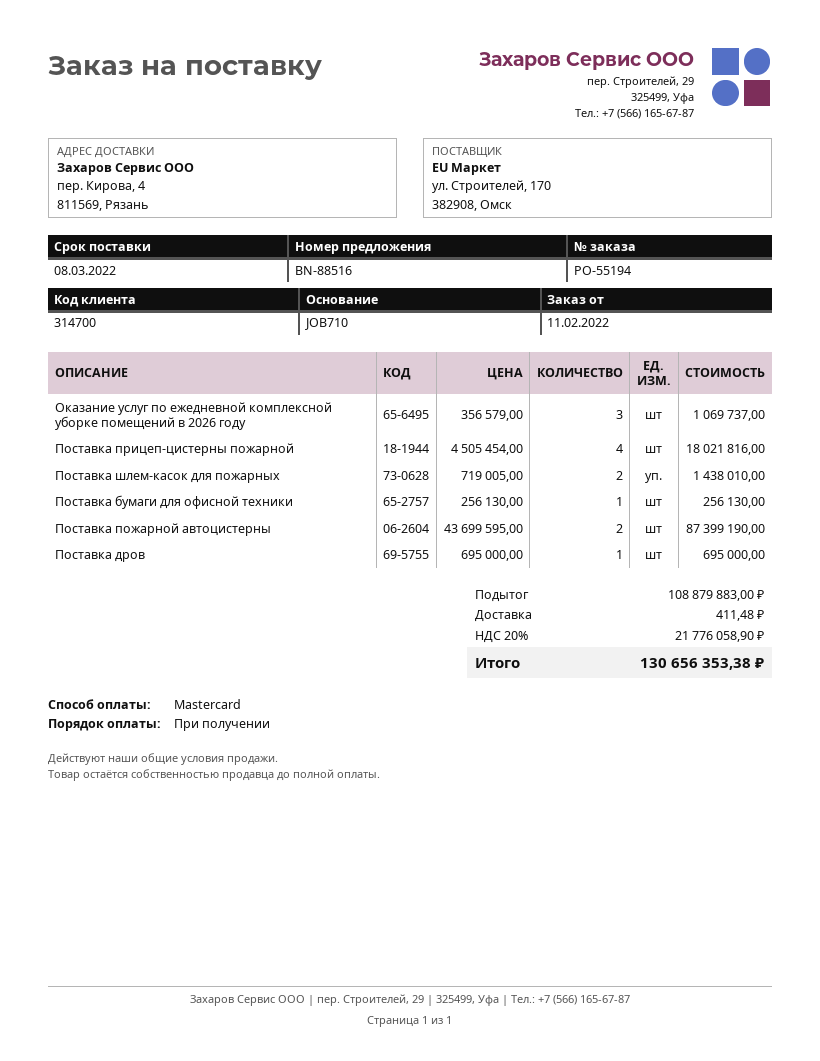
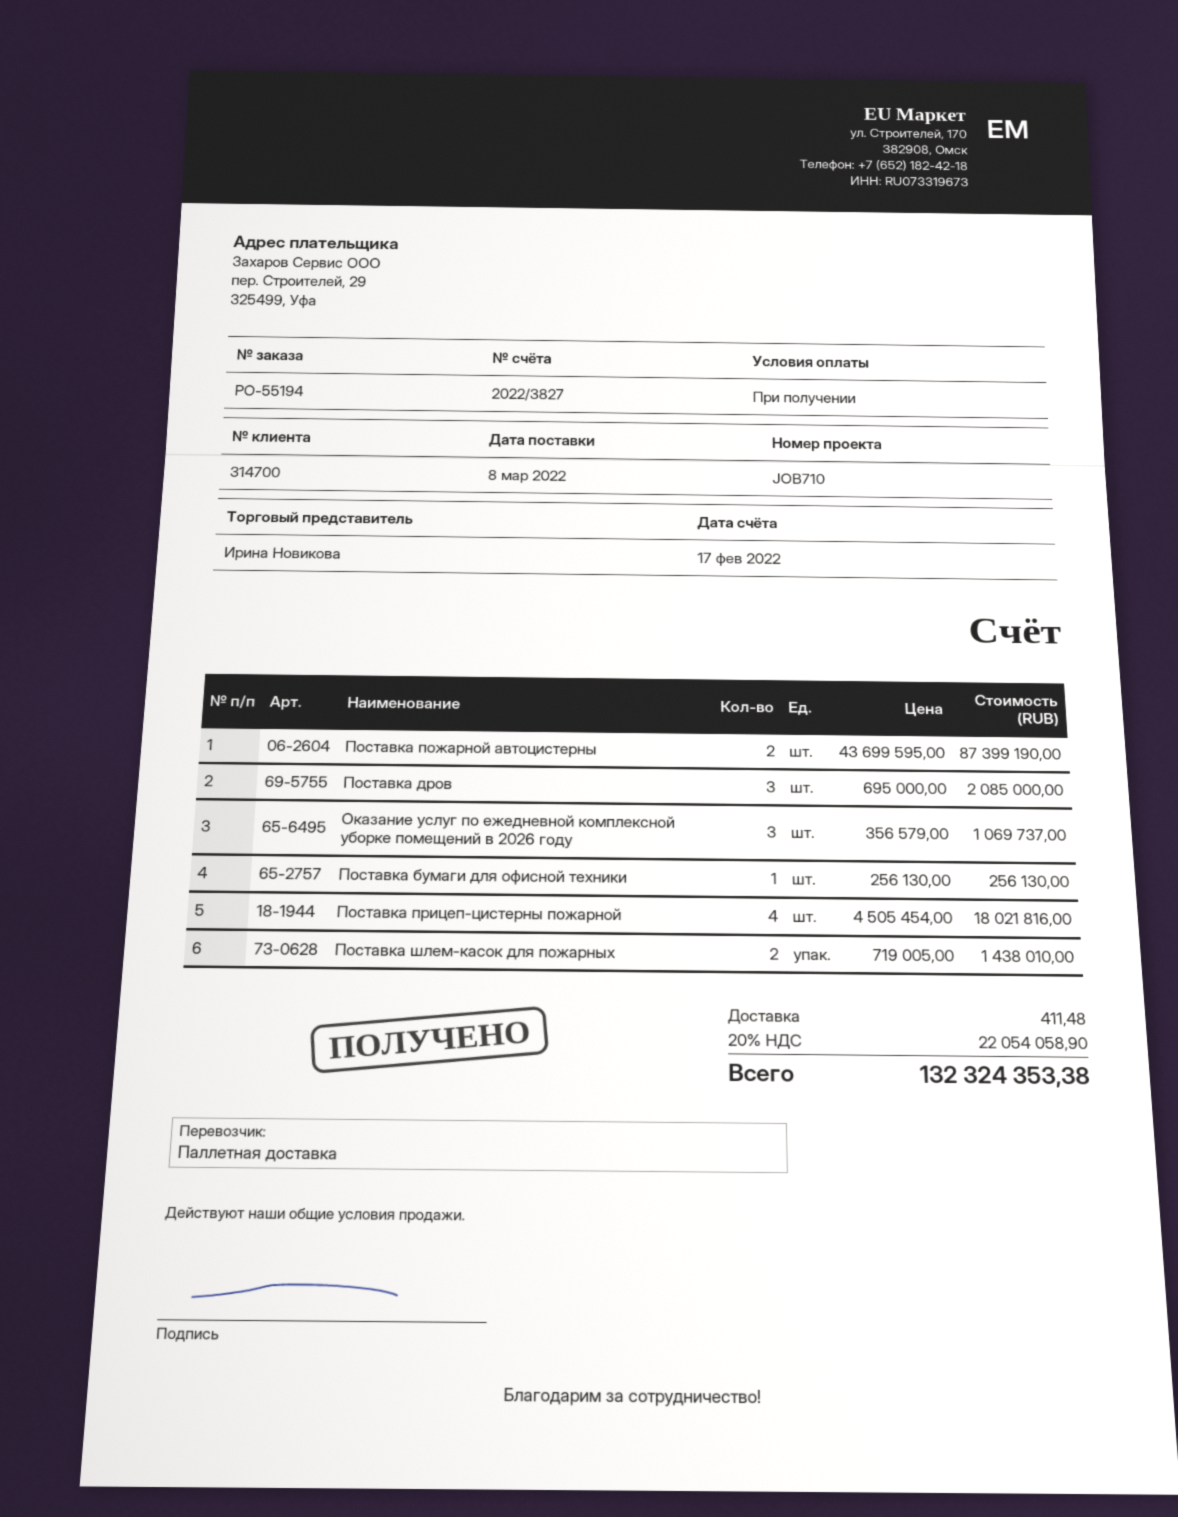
Поставка дров: 1 x 695000.00 = 695000.00 -> 3 x 695000.00 = 2085000.00
tax: 20% = 21776058.90 -> 20% = 22054058.90
total: 130656353.38 -> 132324353.38

